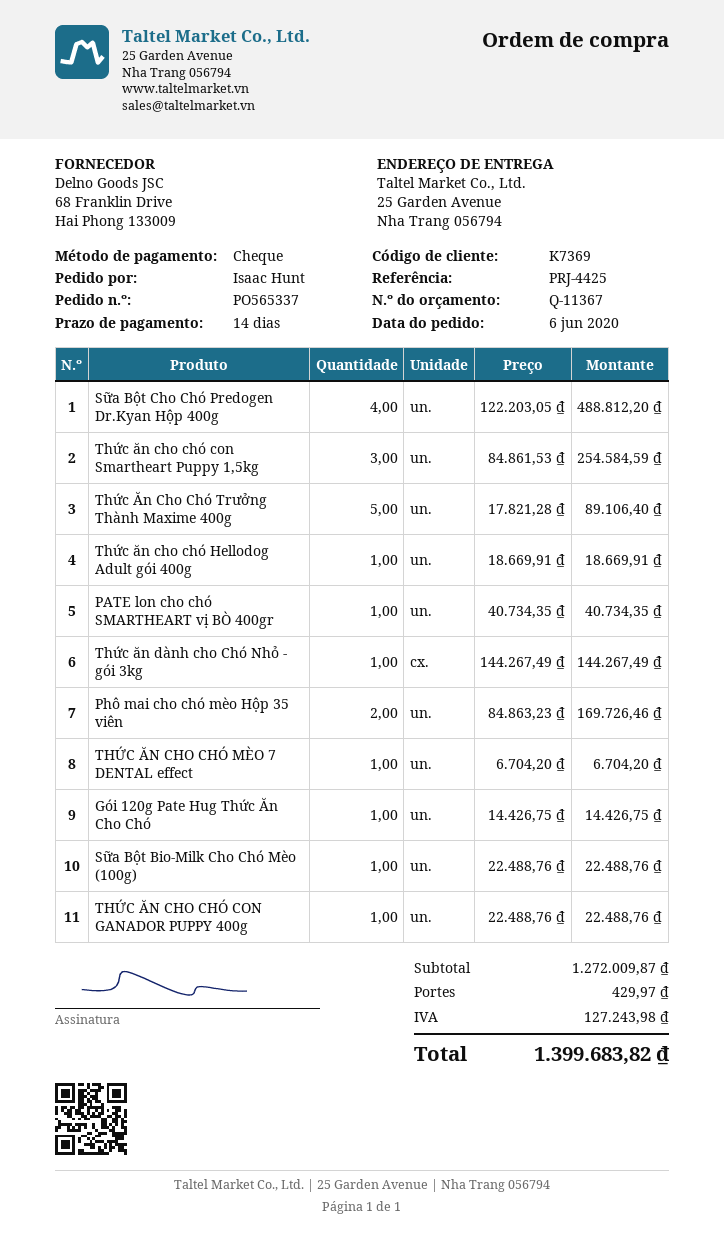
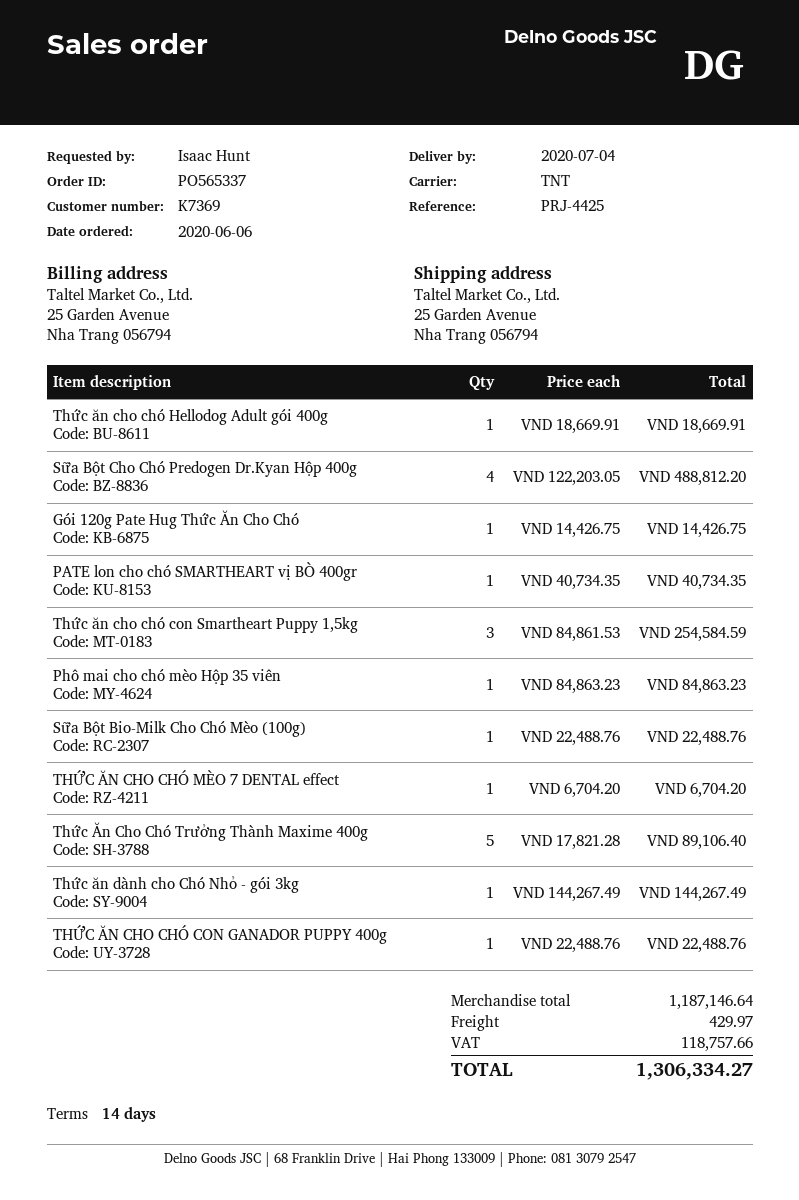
Phô mai cho chó mèo Hộp 35 viên: 2 x 84863.23 = 169726.46 -> 1 x 84863.23 = 84863.23
subtotal: 1272009.87 -> 1187146.64
tax: 127243.98 -> 118757.66
total: 1399683.82 -> 1306334.27

